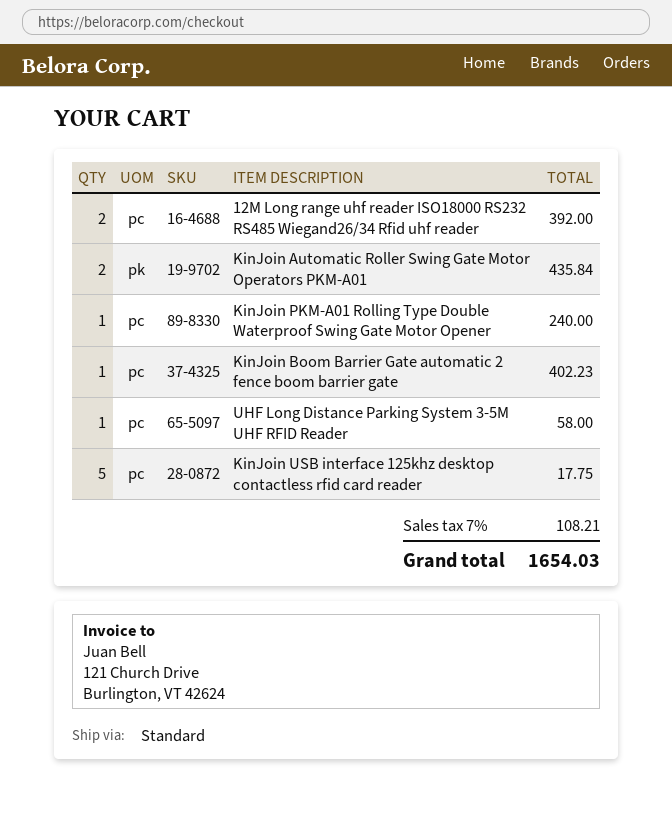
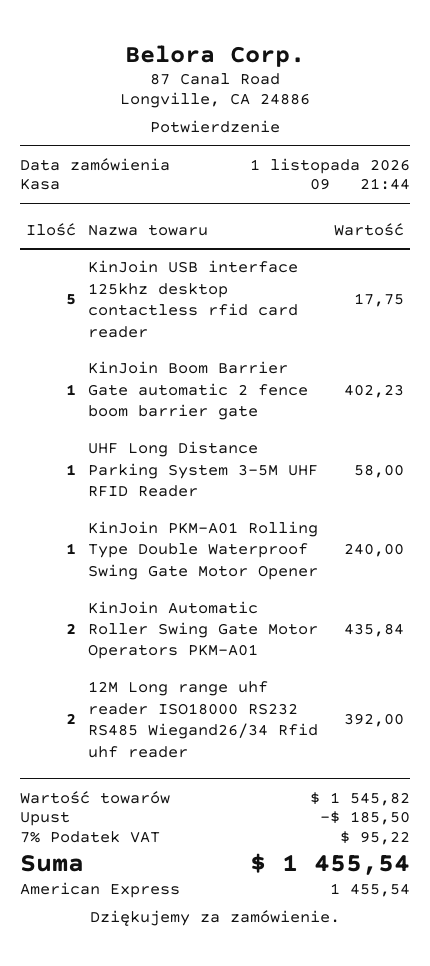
discount: none -> 185.50
tax: 7% = 108.21 -> 7% = 95.22
total: 1654.03 -> 1455.54

